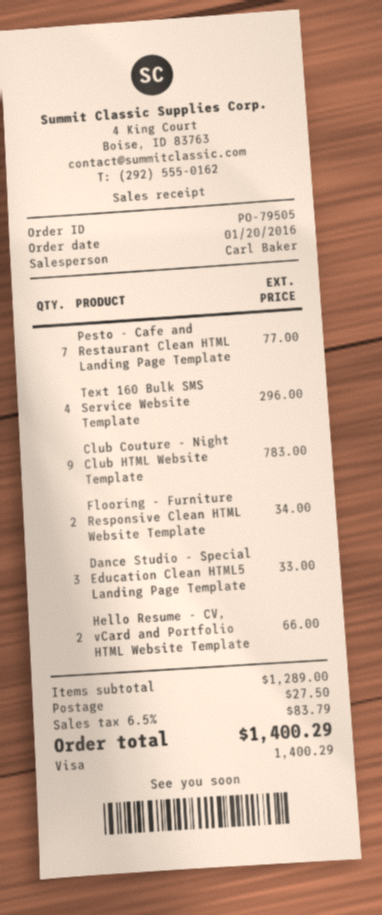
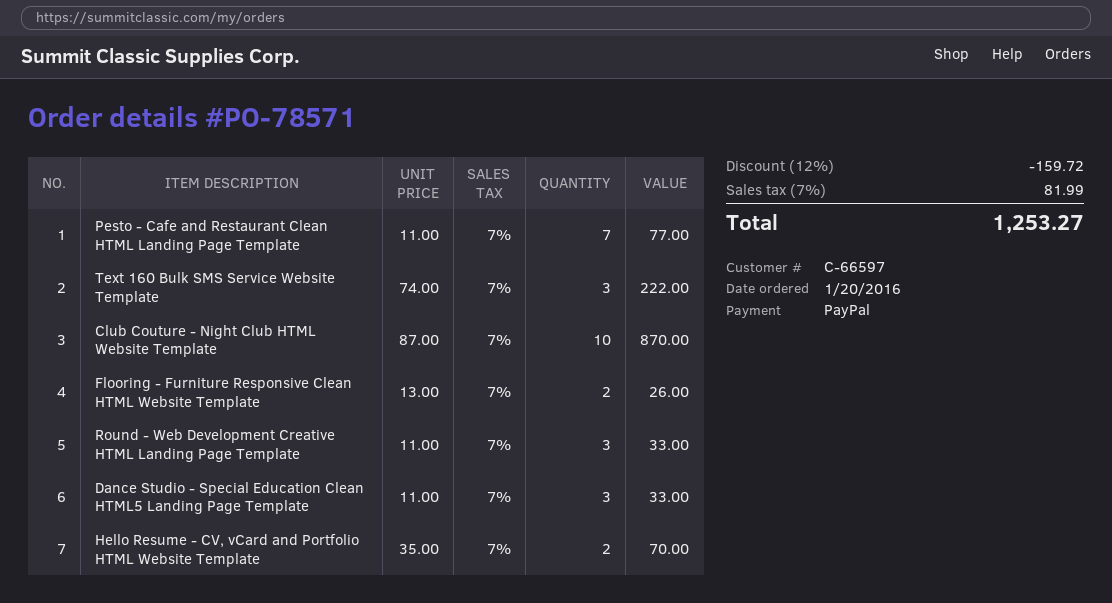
order number: PO-79505 -> PO-78571
payment method: Visa -> PayPal
Text 160 Bulk SMS Service Website Template: 4 for 296.00 -> 3 for 222.00
Club Couture - Night Club HTML Website Template: 9 for 783.00 -> 10 for 870.00
Flooring - Furniture Responsive Clean HTML Website Template: 2 for 34.00 -> 2 for 26.00
Hello Resume - CV, vCard and Portfolio HTML Website Template: 2 for 66.00 -> 2 for 70.00
Round - Web Development Creative HTML Landing Page Template: none -> 3 for 33.00
discount: none -> 12% = 159.72
shipping: 27.50 -> none
tax: 6.5% = 83.79 -> 7% = 81.99
total: 1400.29 -> 1253.27

